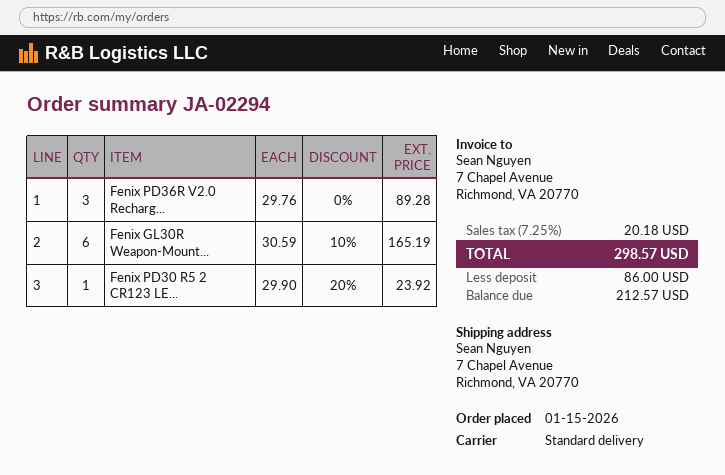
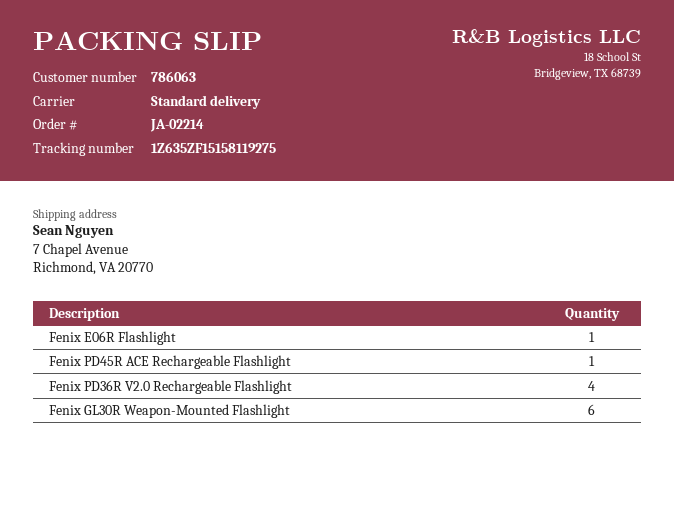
order number: JA-02294 -> JA-02214
Fenix PD36R V2.0 Recharg...: 3 -> 4
Fenix PD30 R5 2 CR123 LE...: 1 -> none
Fenix E06R Flashlight: none -> 1
Fenix PD45R ACE Rechargeable Flashlight: none -> 1

